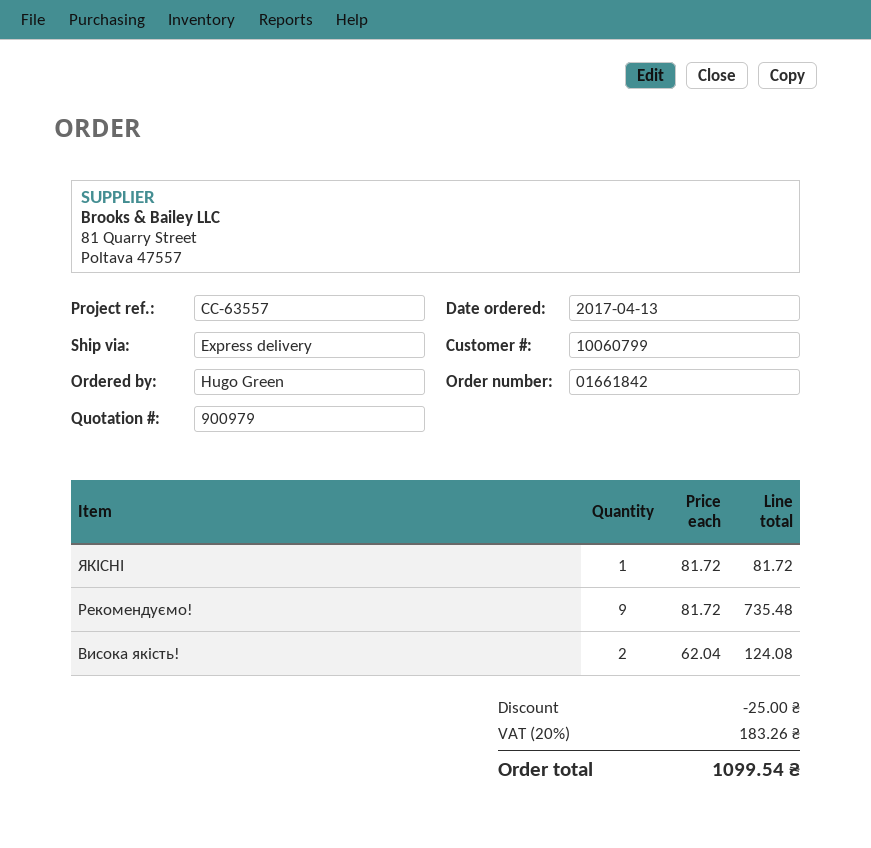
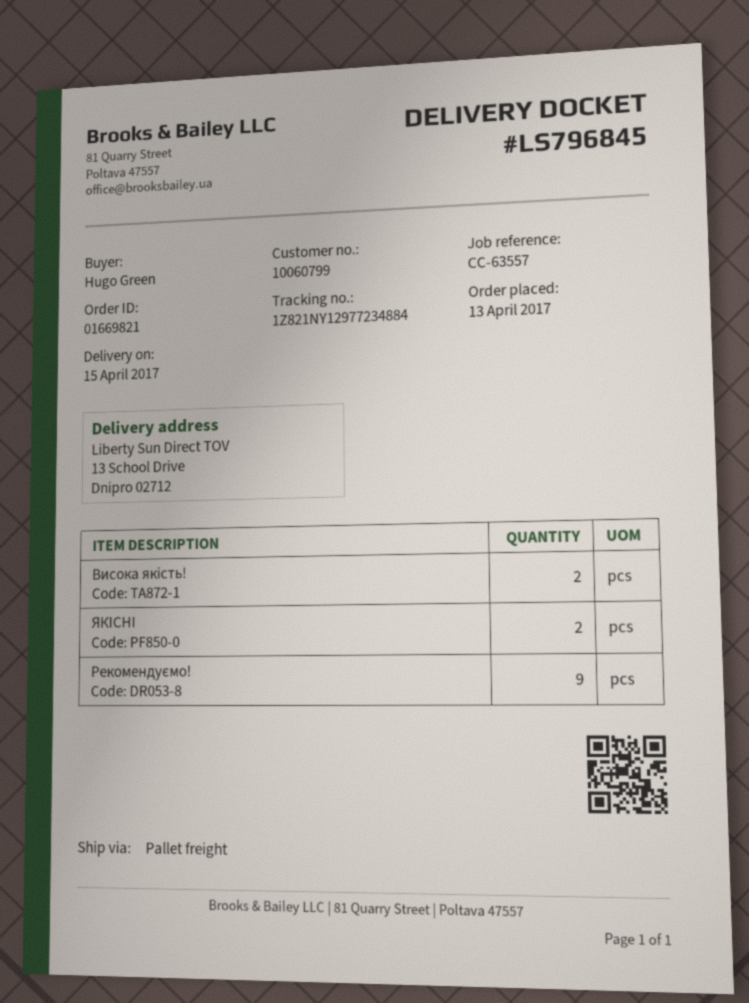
order number: 01661842 -> 01669821
shipping method: express -> pallet freight
ЯКІСНІ: 1 -> 2

